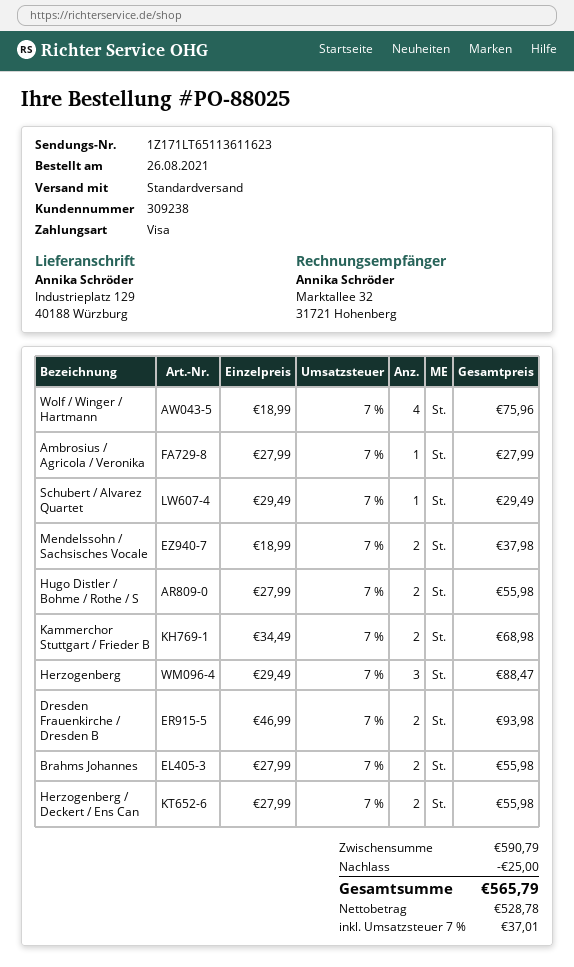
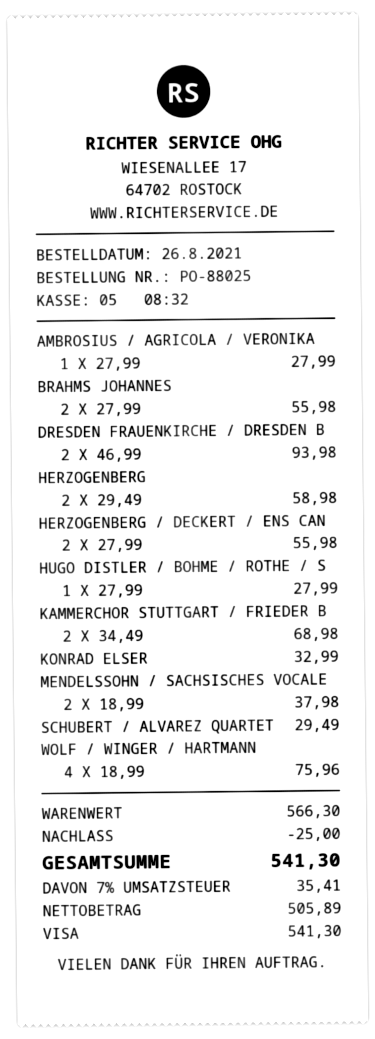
Hugo Distler / Bohme / Rothe / S: 2 x 27.99 = 55.98 -> 1 x 27.99 = 27.99
Herzogenberg: 3 x 29.49 = 88.47 -> 2 x 29.49 = 58.98
KONRAD ELSER: none -> 1 x 32.99 = 32.99
subtotal: 590.79 -> 566.30
net: 528.78 -> 505.89
tax: 7% = 37.01 -> 7% = 35.41
total: 565.79 -> 541.30

